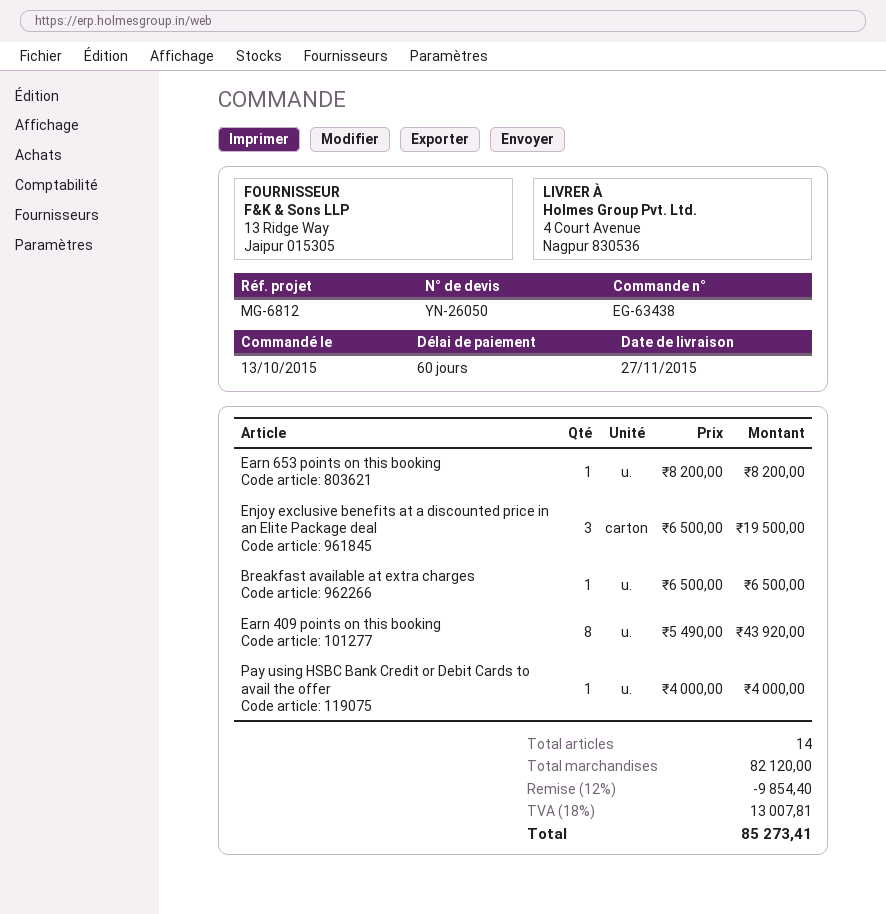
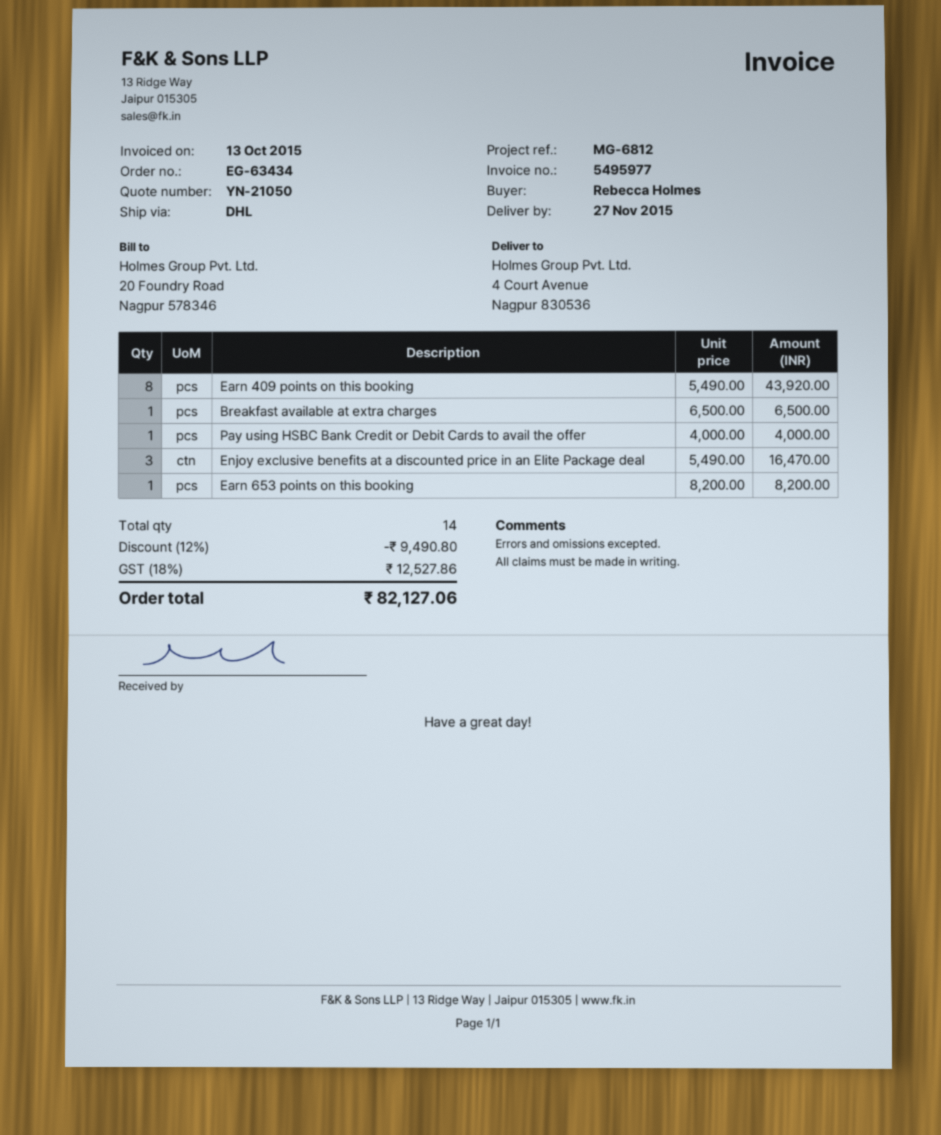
quote number: YN-26050 -> YN-21050
order number: EG-63438 -> EG-63434
Enjoy exclusive benefits at a discounted price in an Elite Package deal: 3 x 6500.00 = 19500.00 -> 3 x 5490.00 = 16470.00
discount: 12% = 9854.40 -> 12% = 9490.80
tax: 18% = 13007.81 -> 18% = 12527.86
total: 85273.41 -> 82127.06

